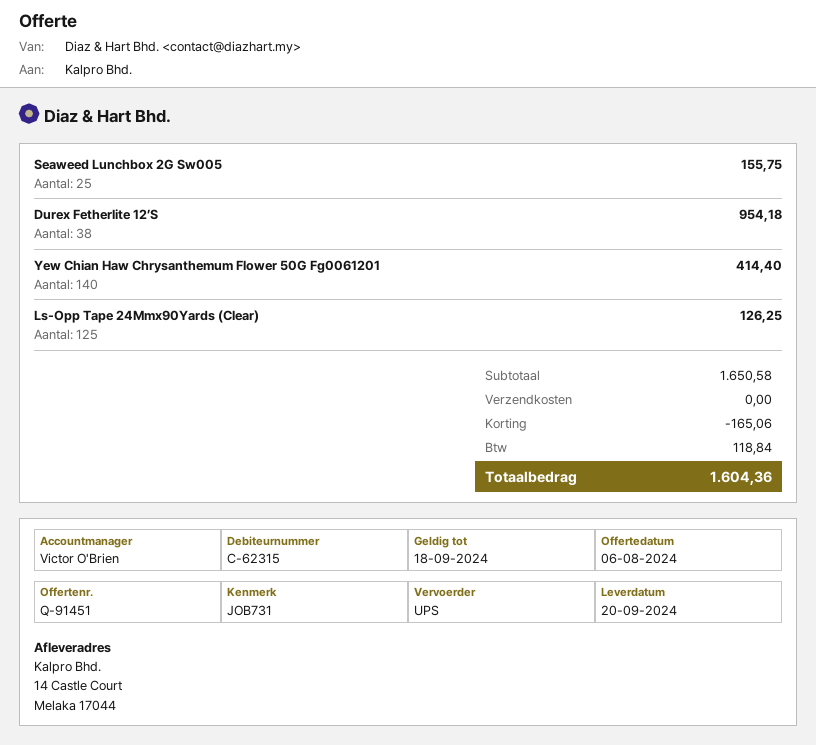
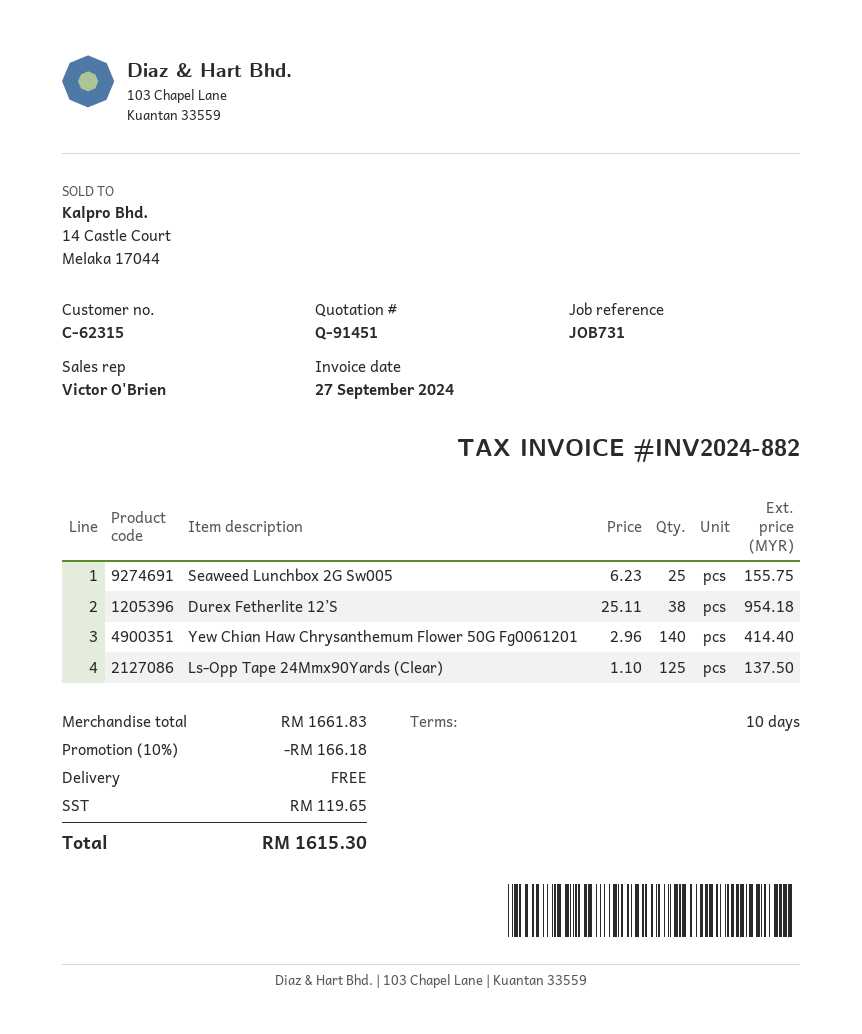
Ls-Opp Tape 24Mmx90Yards (Clear): 125 for 126.25 -> 125 for 137.50
subtotal: 1650.58 -> 1661.83
discount: 165.06 -> 166.18
tax: 118.84 -> 119.65
total: 1604.36 -> 1615.30

